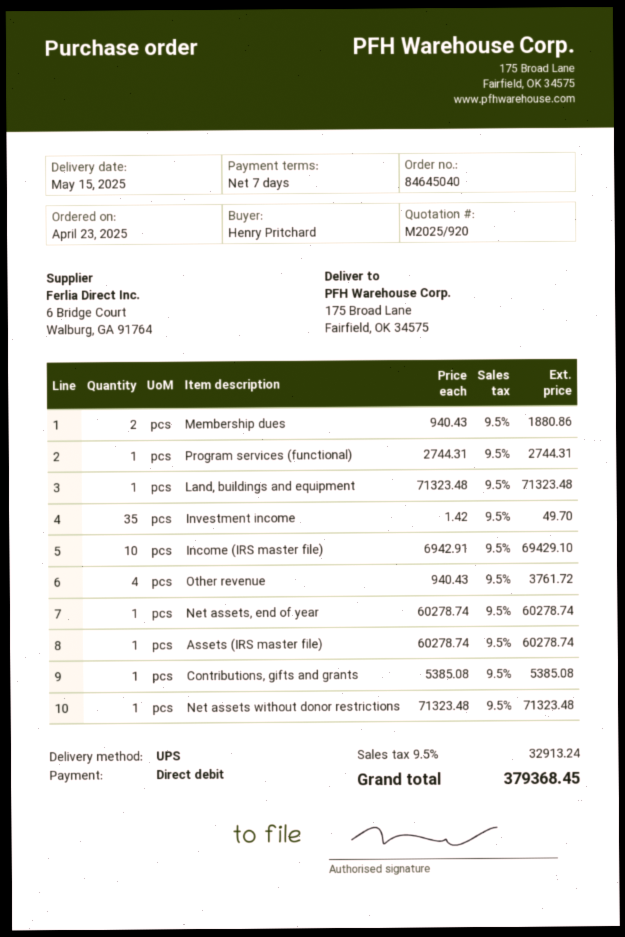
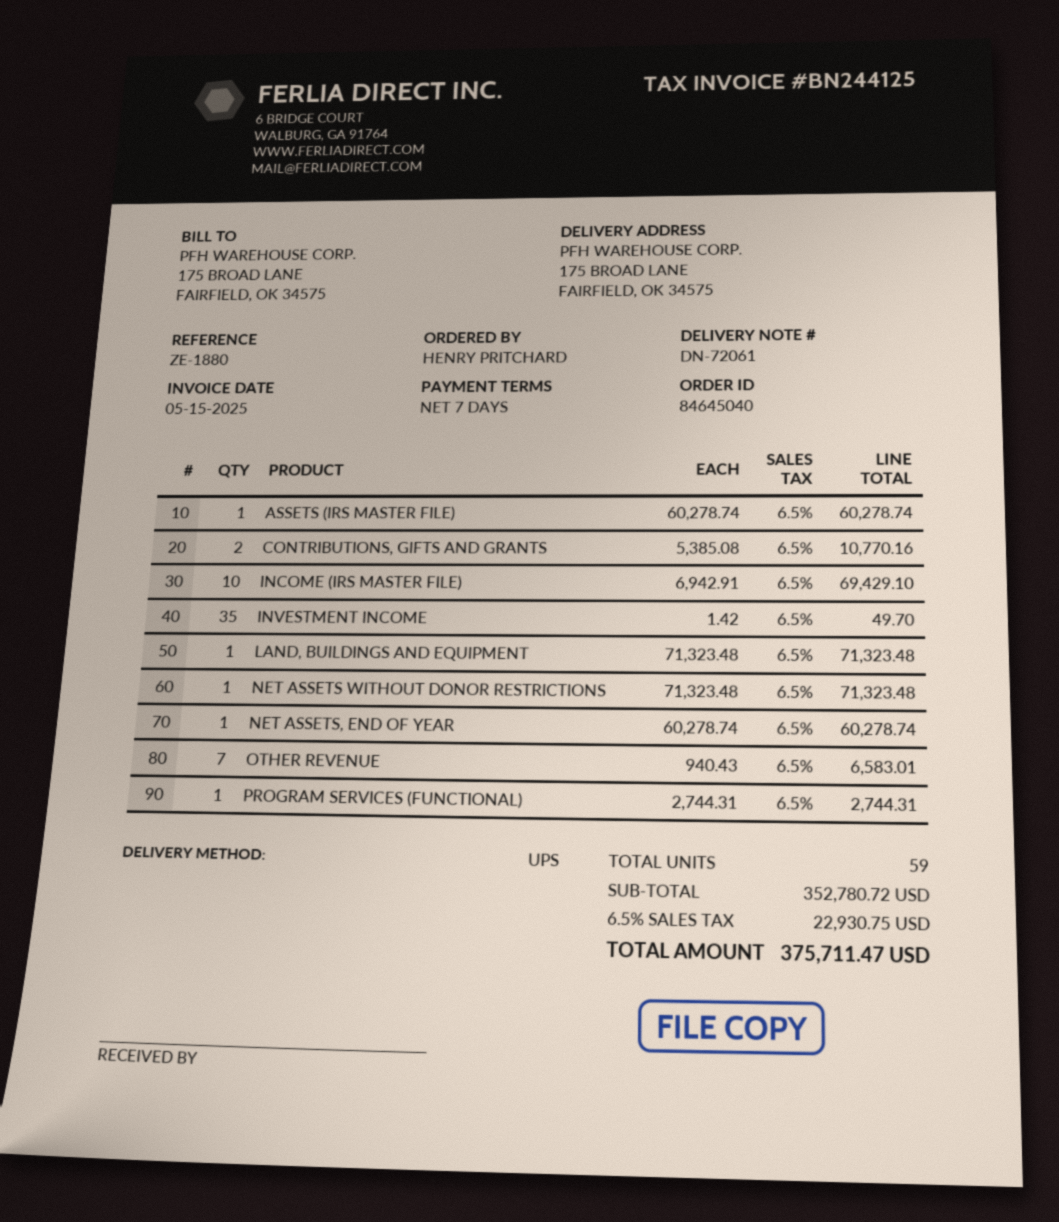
Membership dues: 2 x 940.43 = 1880.86 -> none
Other revenue: 4 x 940.43 = 3761.72 -> 7 x 940.43 = 6583.01
Contributions, gifts and grants: 1 x 5385.08 = 5385.08 -> 2 x 5385.08 = 10770.16
tax: 9.5% = 32913.24 -> 6.5% = 22930.75
total: 379368.45 -> 375711.47

